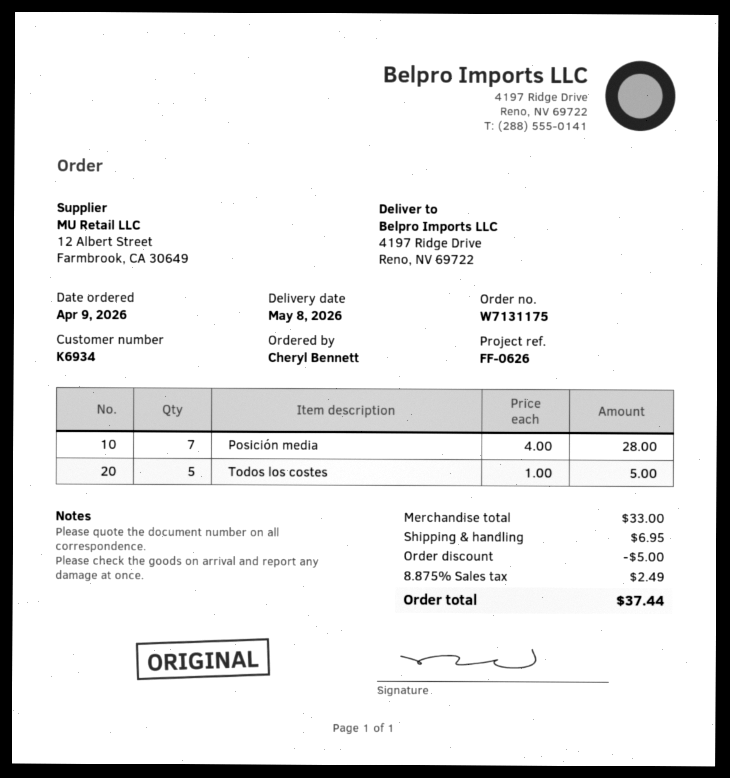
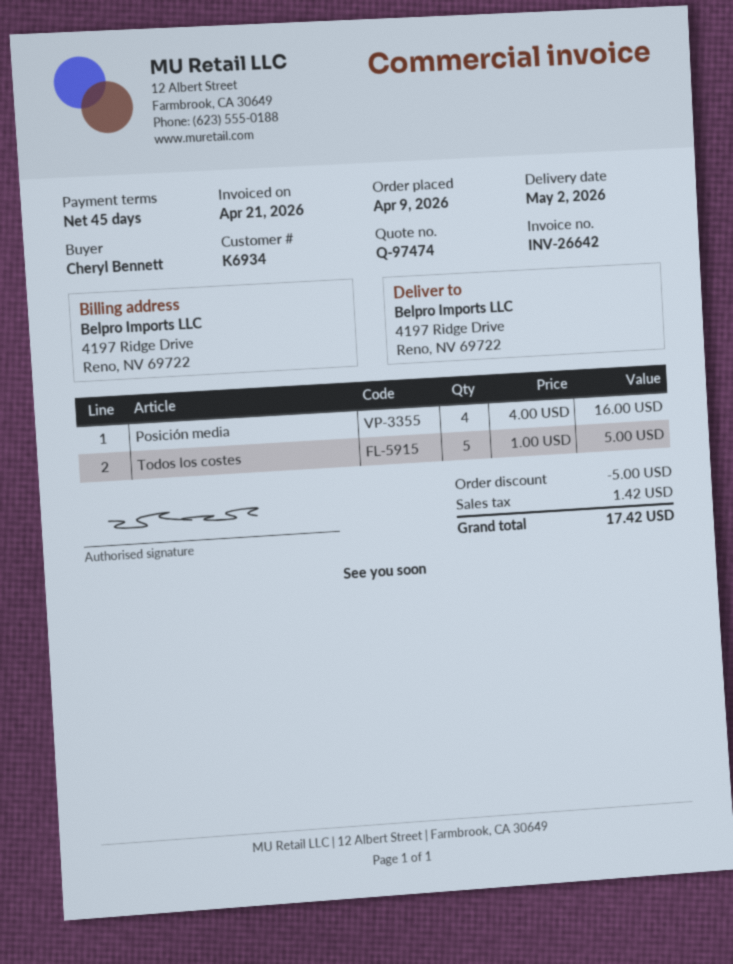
delivery date: 2026-05-08 -> 2026-05-02
Posición media: 7 x 4.00 = 28.00 -> 4 x 4.00 = 16.00
shipping: 6.95 -> none
tax: 2.49 -> 1.42
total: 37.44 -> 17.42

